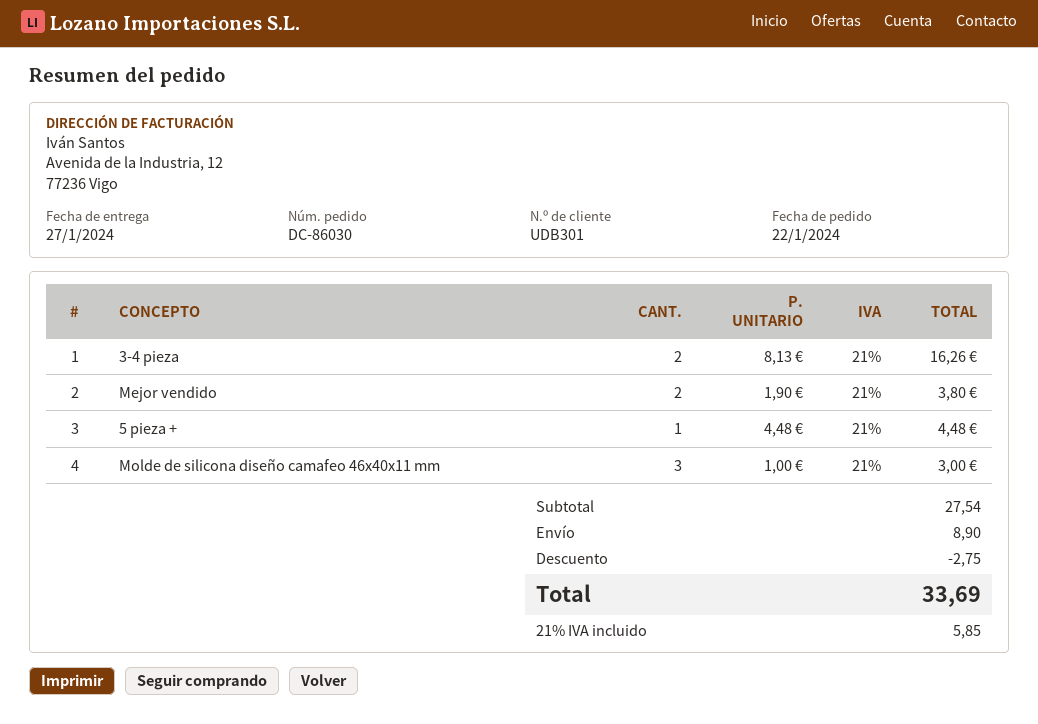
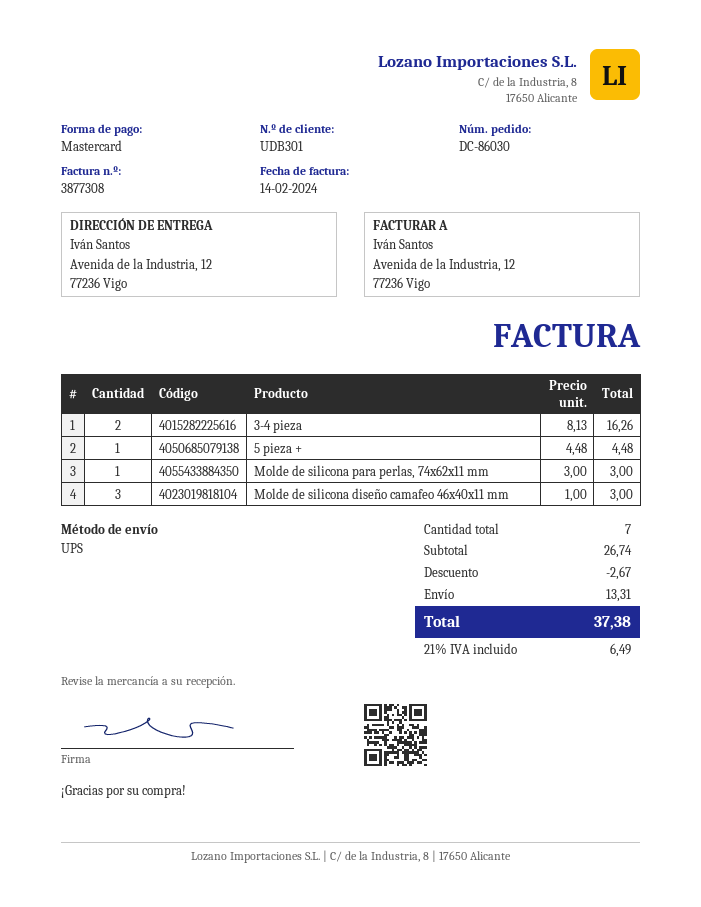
Mejor vendido: 2 x 1.90 = 3.80 -> none
Molde de silicona para perlas, 74x62x11 mm: none -> 1 x 3.00 = 3.00
subtotal: 27.54 -> 26.74
discount: 2.75 -> 2.67
shipping: 8.90 -> 13.31
tax: 21% = 5.85 -> 21% = 6.49
total: 33.69 -> 37.38

